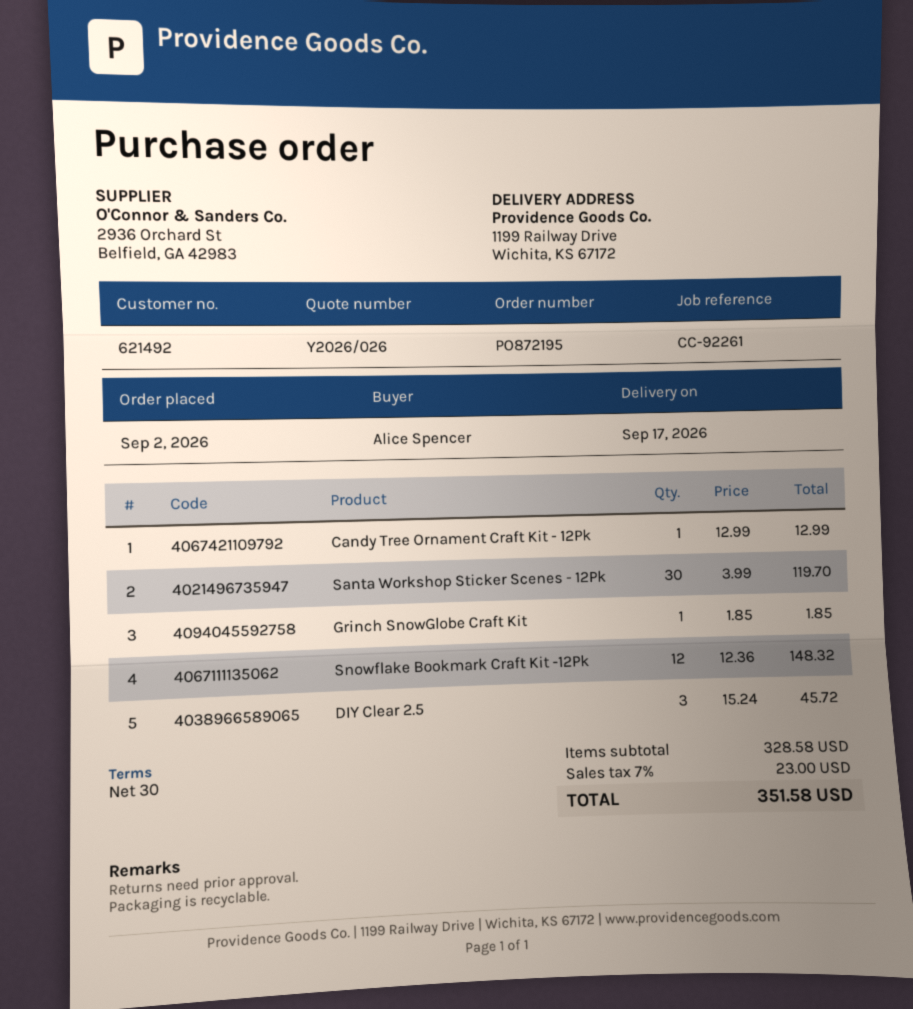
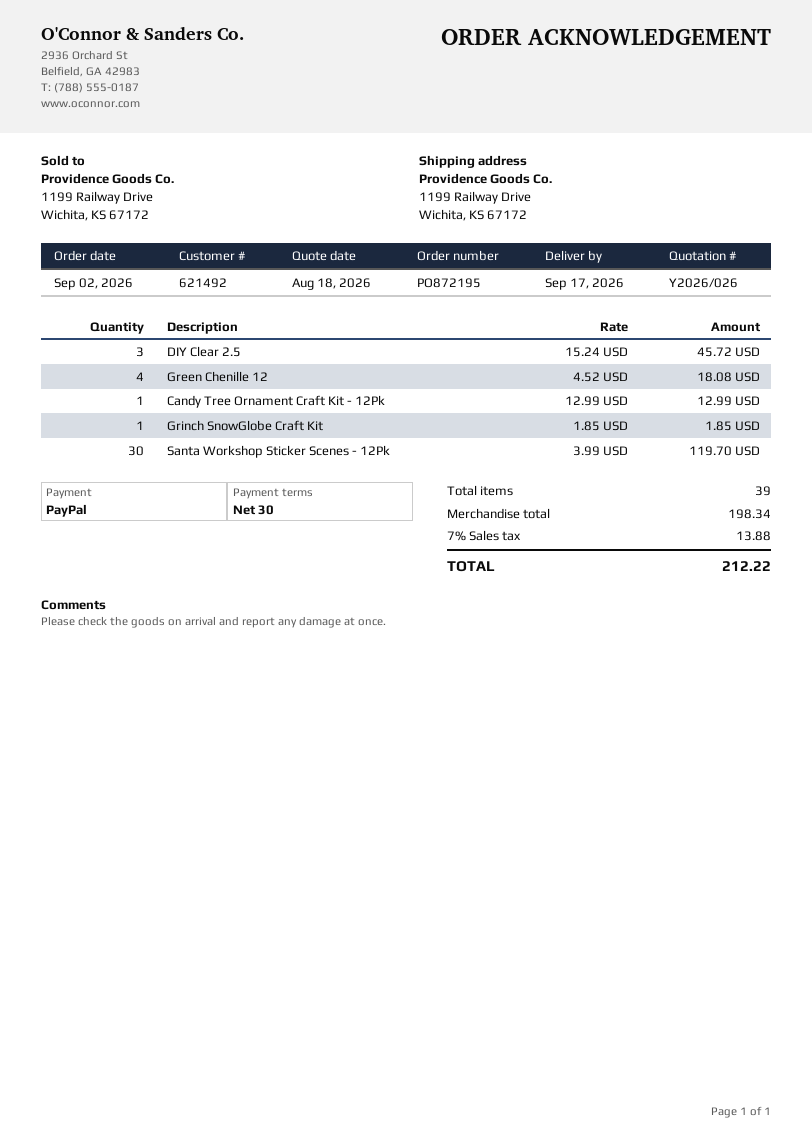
Snowflake Bookmark Craft Kit -12Pk: 12 x 12.36 = 148.32 -> none
Green Chenille 12: none -> 4 x 4.52 = 18.08
subtotal: 328.58 -> 198.34
tax: 7% = 23.00 -> 7% = 13.88
total: 351.58 -> 212.22

